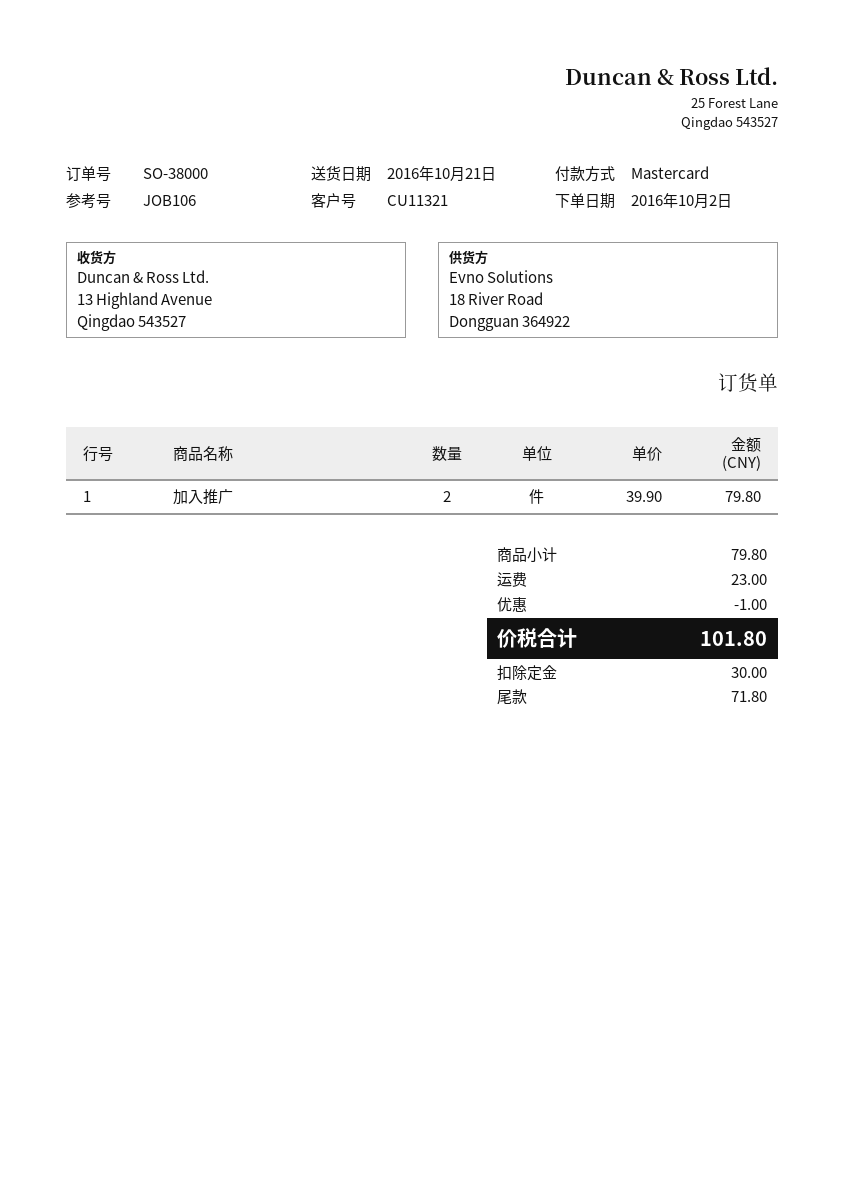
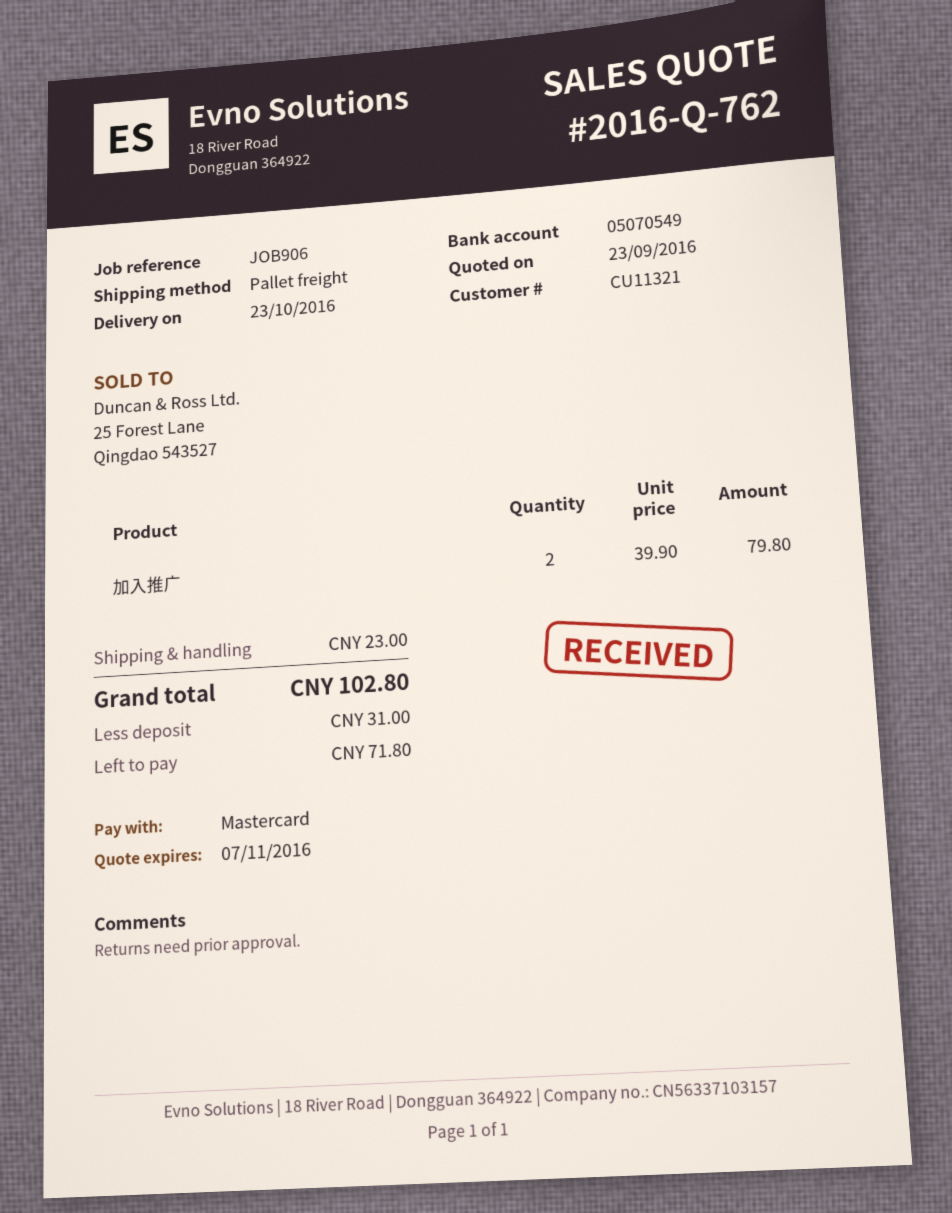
delivery date: 2016-10-21 -> 2016-10-23
reference: JOB106 -> JOB906
discount: 1.00 -> none
total: 101.80 -> 102.80
deposit: 30.00 -> 31.00

